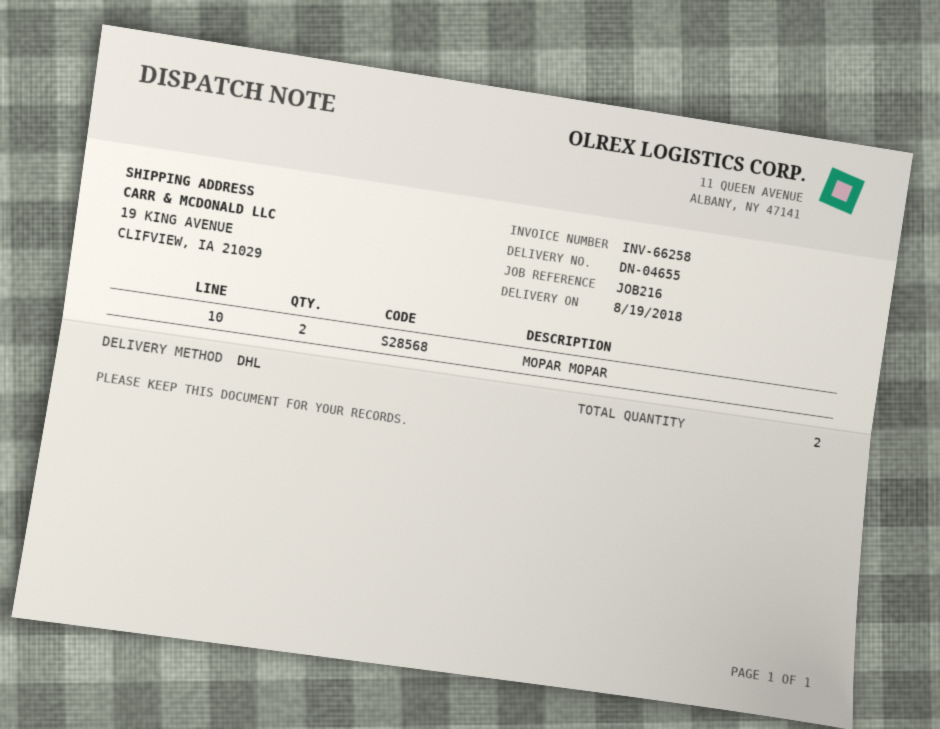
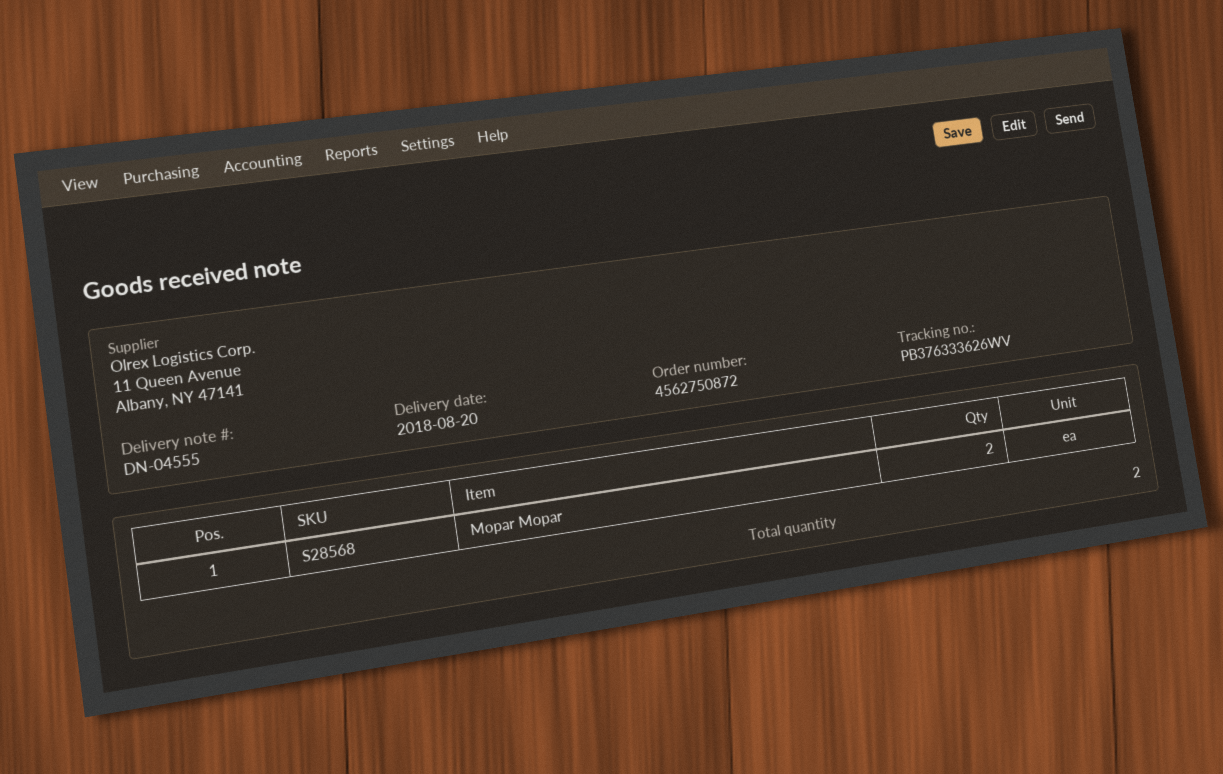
delivery note number: DN-04655 -> DN-04555
delivery date: 2018-08-19 -> 2018-08-20

